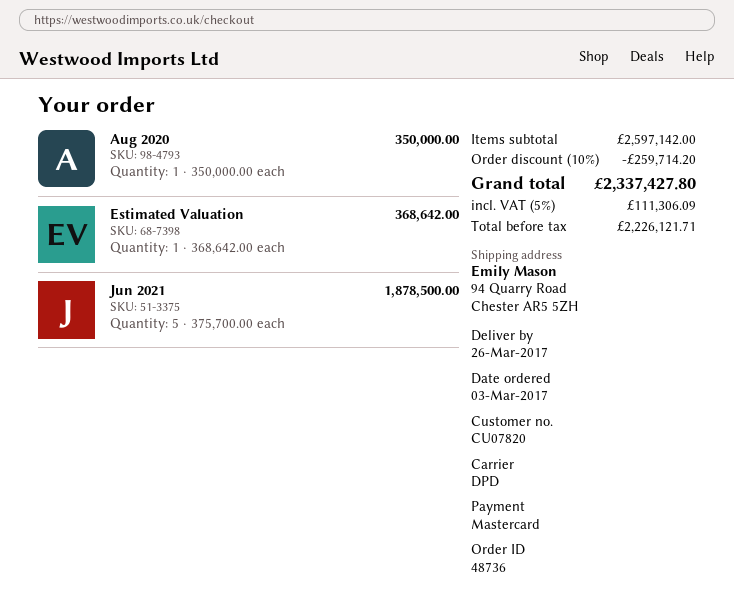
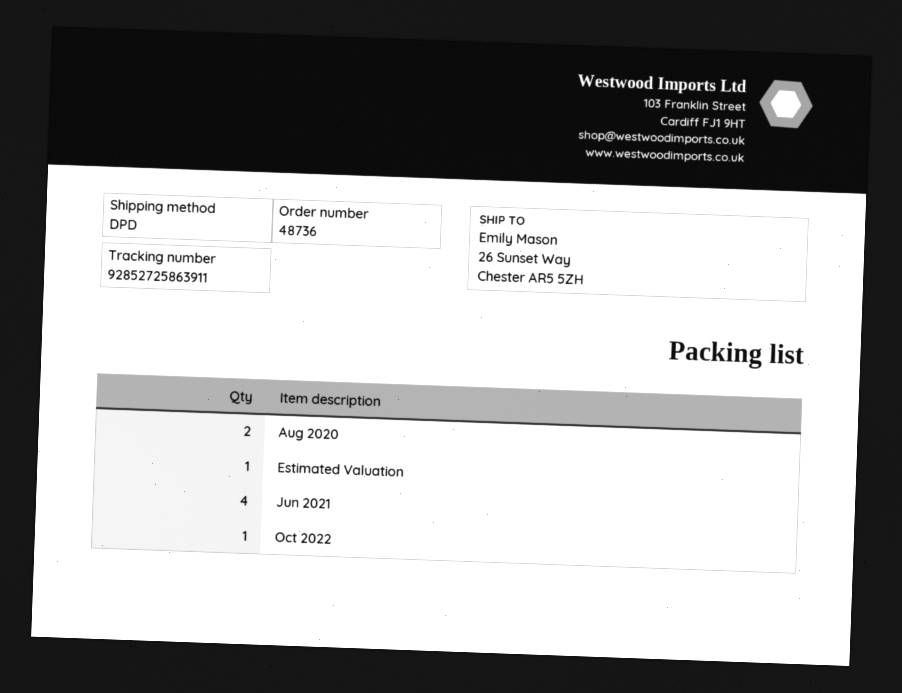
ship to: 94 Quarry Road, Chester AR5 5ZH -> 26 Sunset Way, Chester AR5 5ZH
Aug 2020: 1 -> 2
Jun 2021: 5 -> 4
Oct 2022: none -> 1

